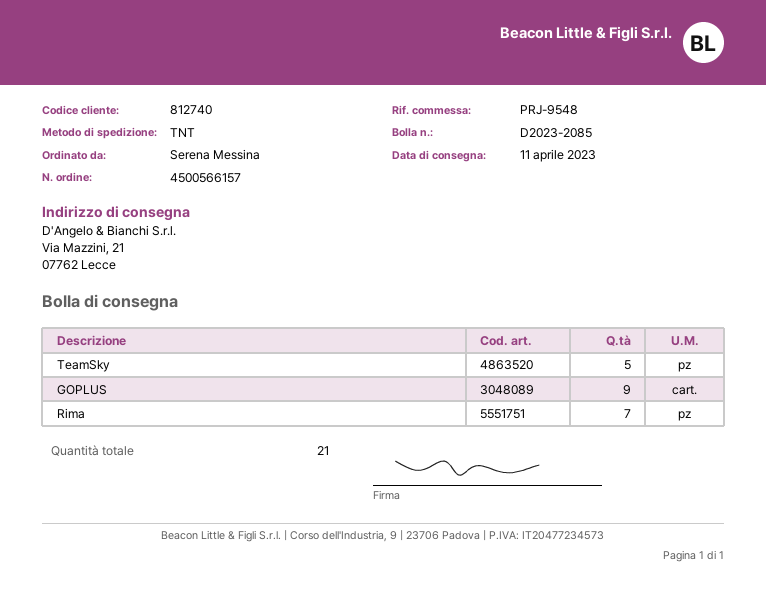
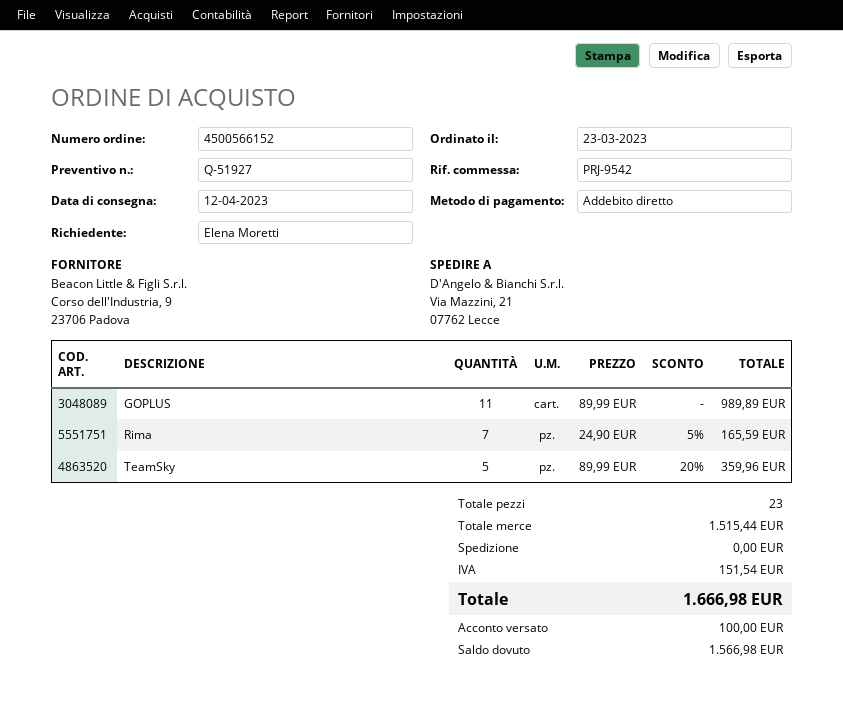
order number: 4500566157 -> 4500566152
delivery date: 2023-04-11 -> 2023-04-12
reference: PRJ-9548 -> PRJ-9542
ordered by: Serena Messina -> Elena Moretti
GOPLUS: 9 -> 11
total quantity: 21 -> 23

